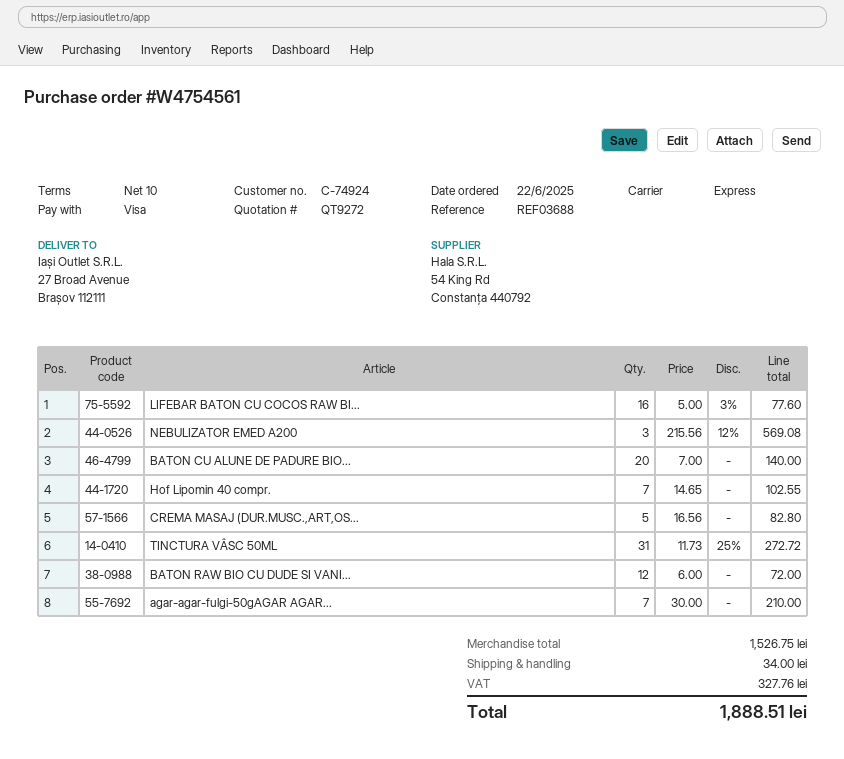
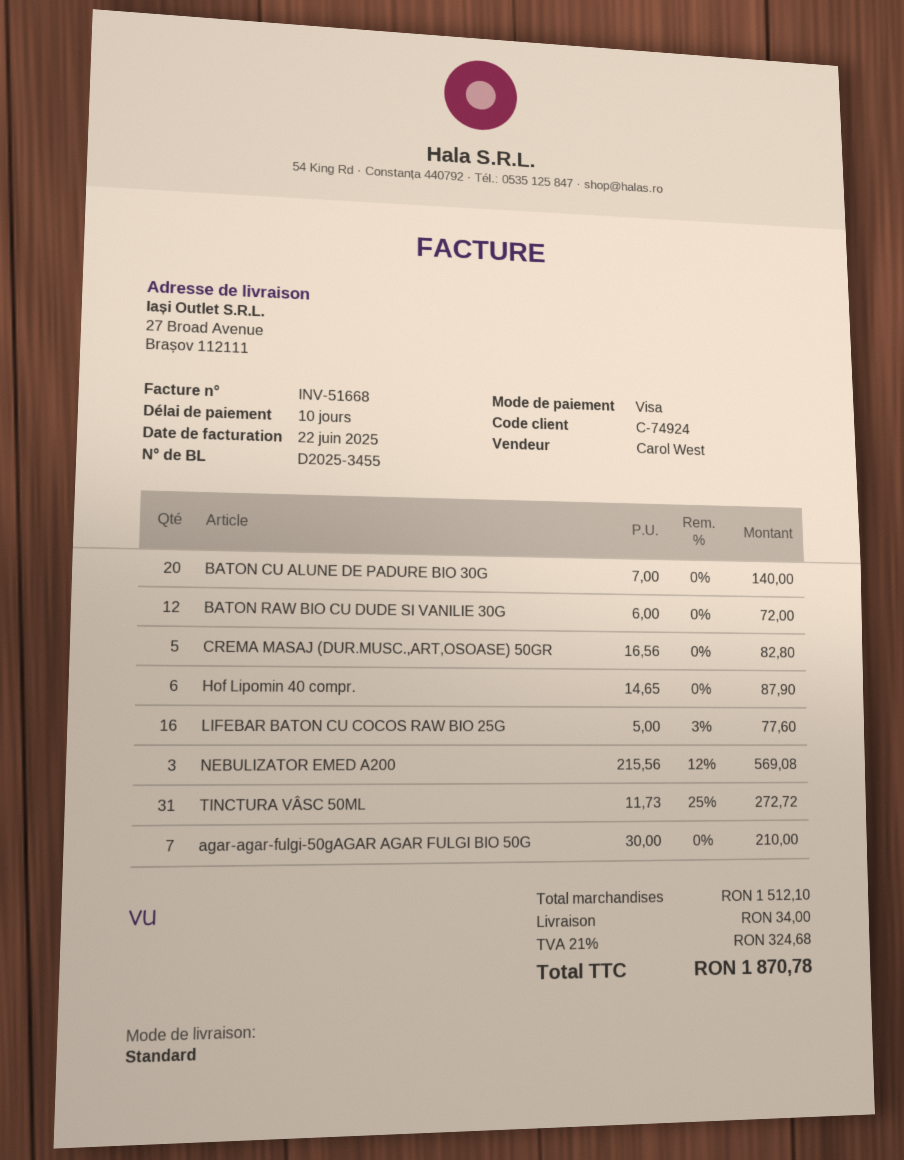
shipping method: express -> standard
Hof Lipomin 40 compr.: 7 x 14.65 = 102.55 -> 6 x 14.65 = 87.90
subtotal: 1526.75 -> 1512.10
tax: 327.76 -> 324.68
total: 1888.51 -> 1870.78

